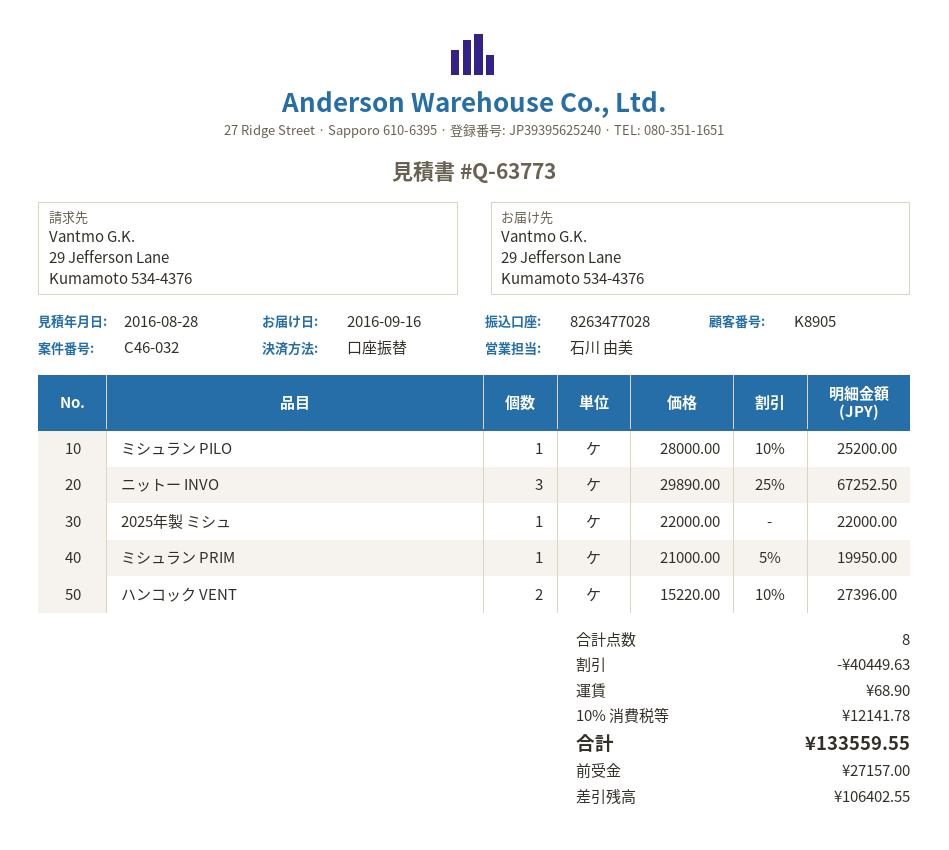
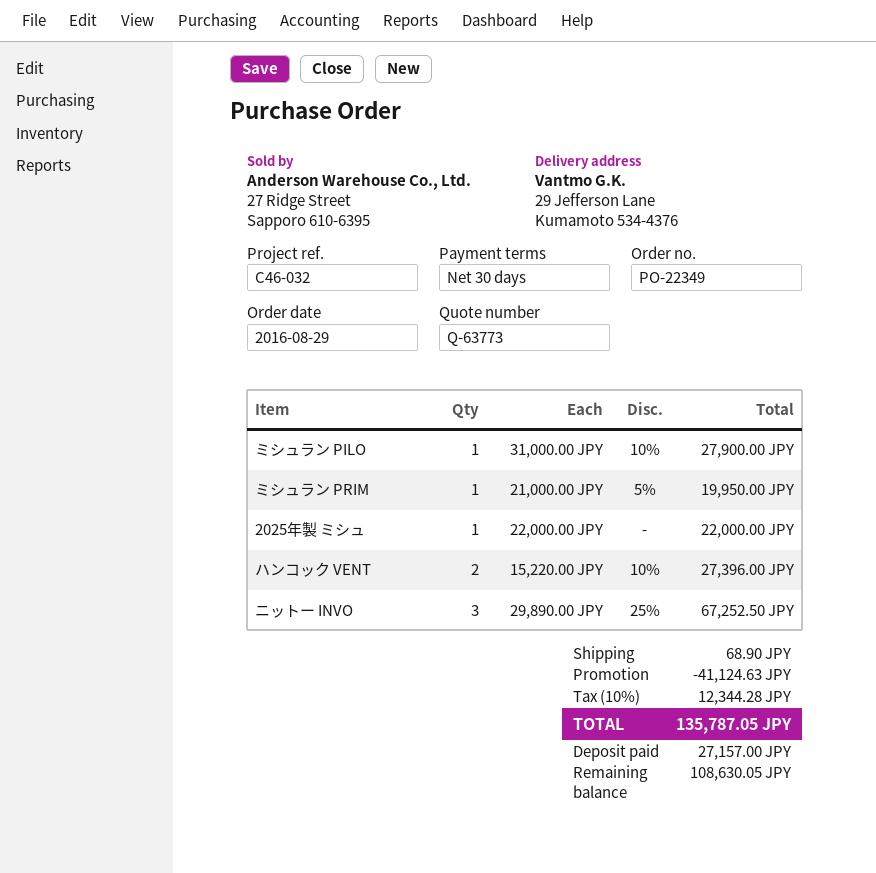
ミシュラン PILO: 1 x 28000.00 - 10% = 25200.00 -> 1 x 31000.00 - 10% = 27900.00
discount: 40449.63 -> 41124.63
tax: 10% = 12141.78 -> 10% = 12344.28
total: 133559.55 -> 135787.05
balance: 106402.55 -> 108630.05

